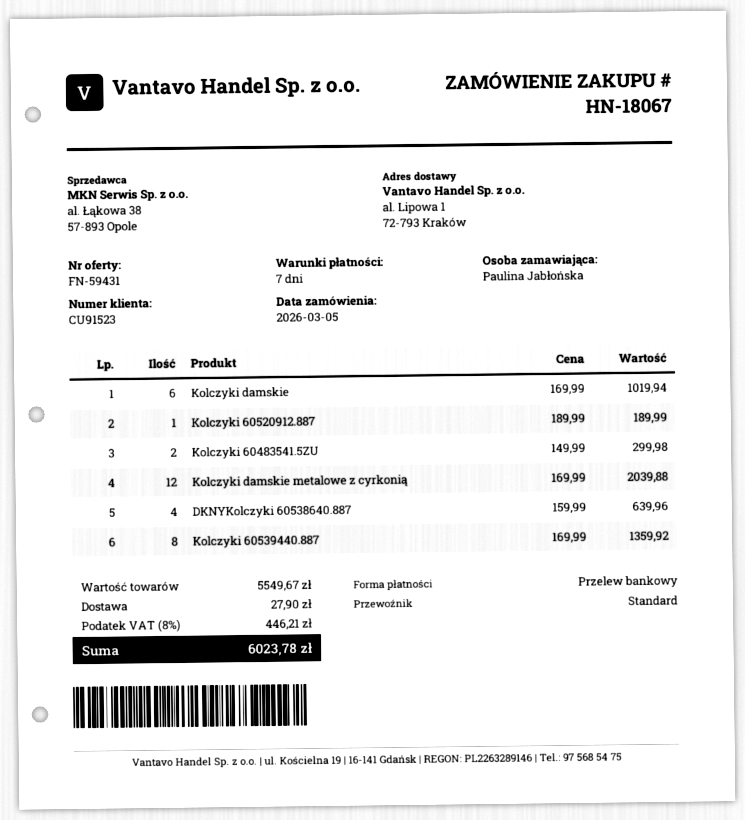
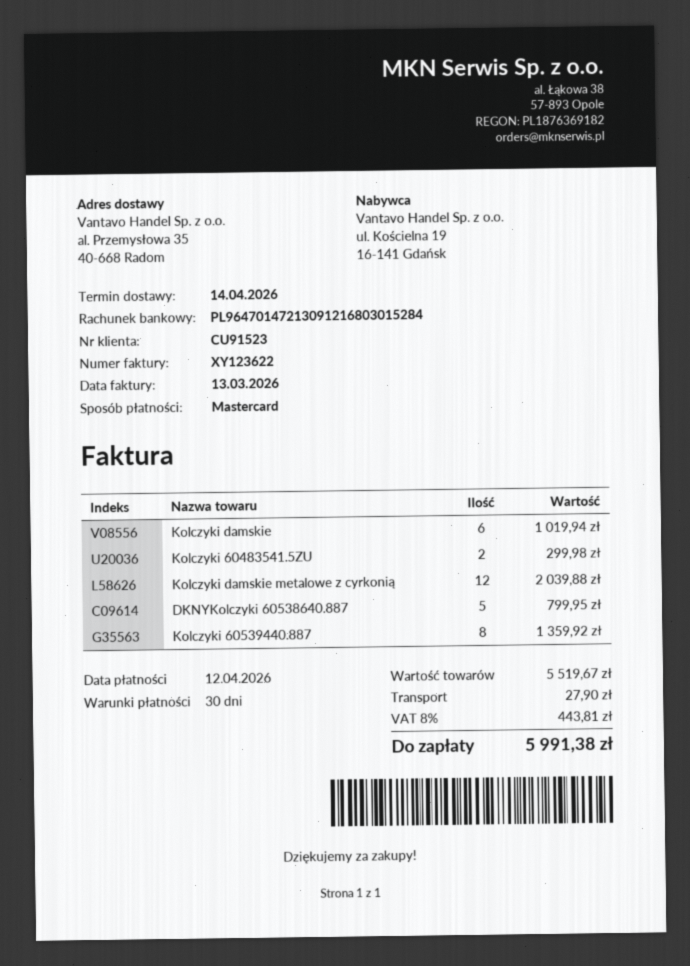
payment terms: 7 days -> 30 days
payment method: bank transfer -> Mastercard
ship to: al. Lipowa 1, 72-793 Kraków -> al. Przemysłowa 35, 40-668 Radom
Kolczyki 60520912.887: 1 for 189.99 -> none
DKNYKolczyki 60538640.887: 4 for 639.96 -> 5 for 799.95
subtotal: 5549.67 -> 5519.67
tax: 8% = 446.21 -> 8% = 443.81
total: 6023.78 -> 5991.38

